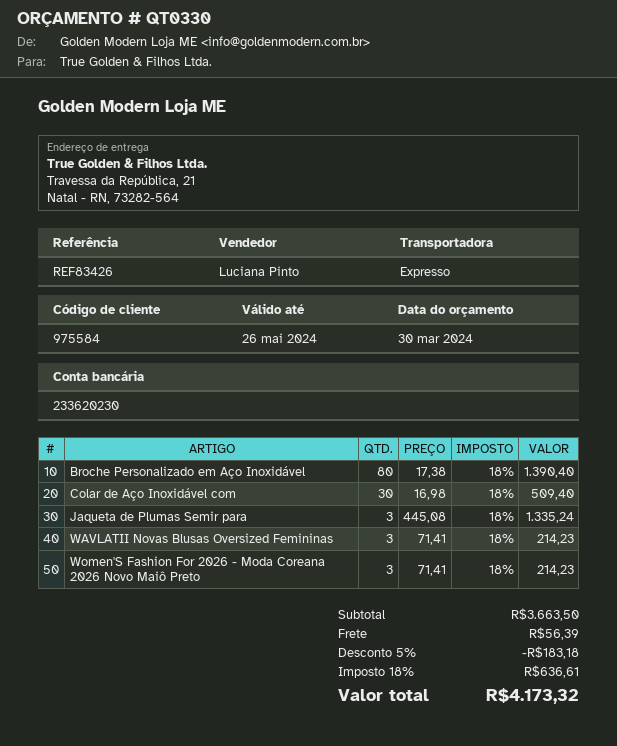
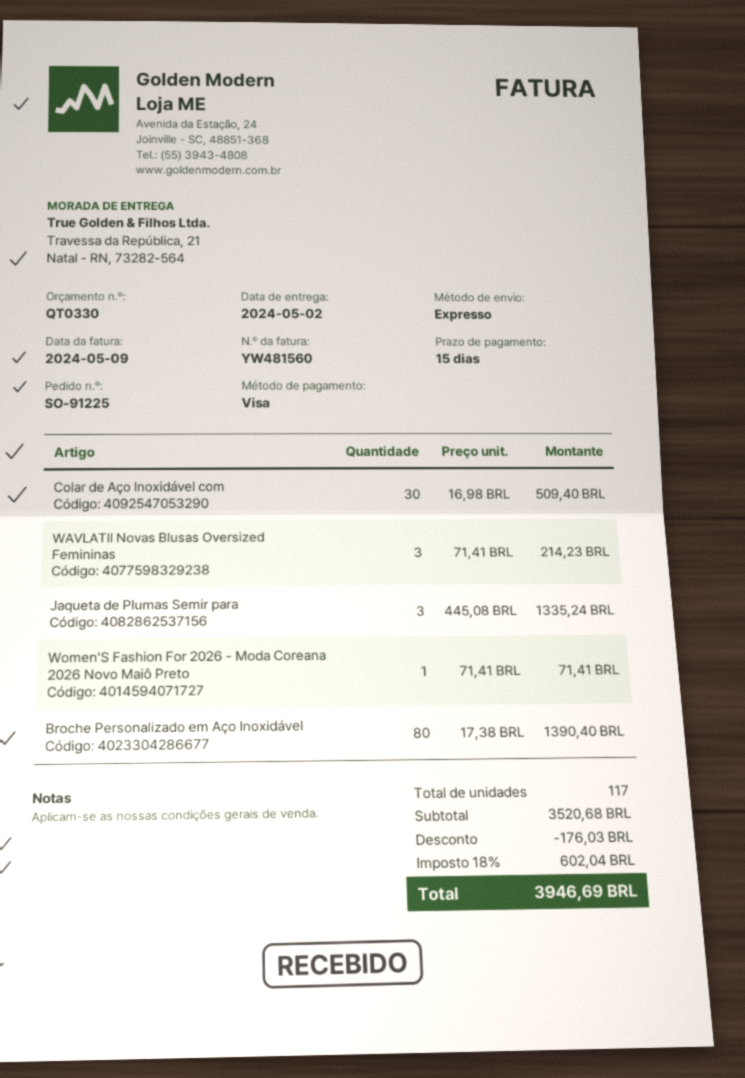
Women'S Fashion For 2026 - Moda Coreana 2026 Novo Maiô Preto: 3 x 71.41 = 214.23 -> 1 x 71.41 = 71.41
subtotal: 3663.50 -> 3520.68
discount: 183.18 -> 176.03
shipping: 56.39 -> none
tax: 18% = 636.61 -> 18% = 602.04
total: 4173.32 -> 3946.69

